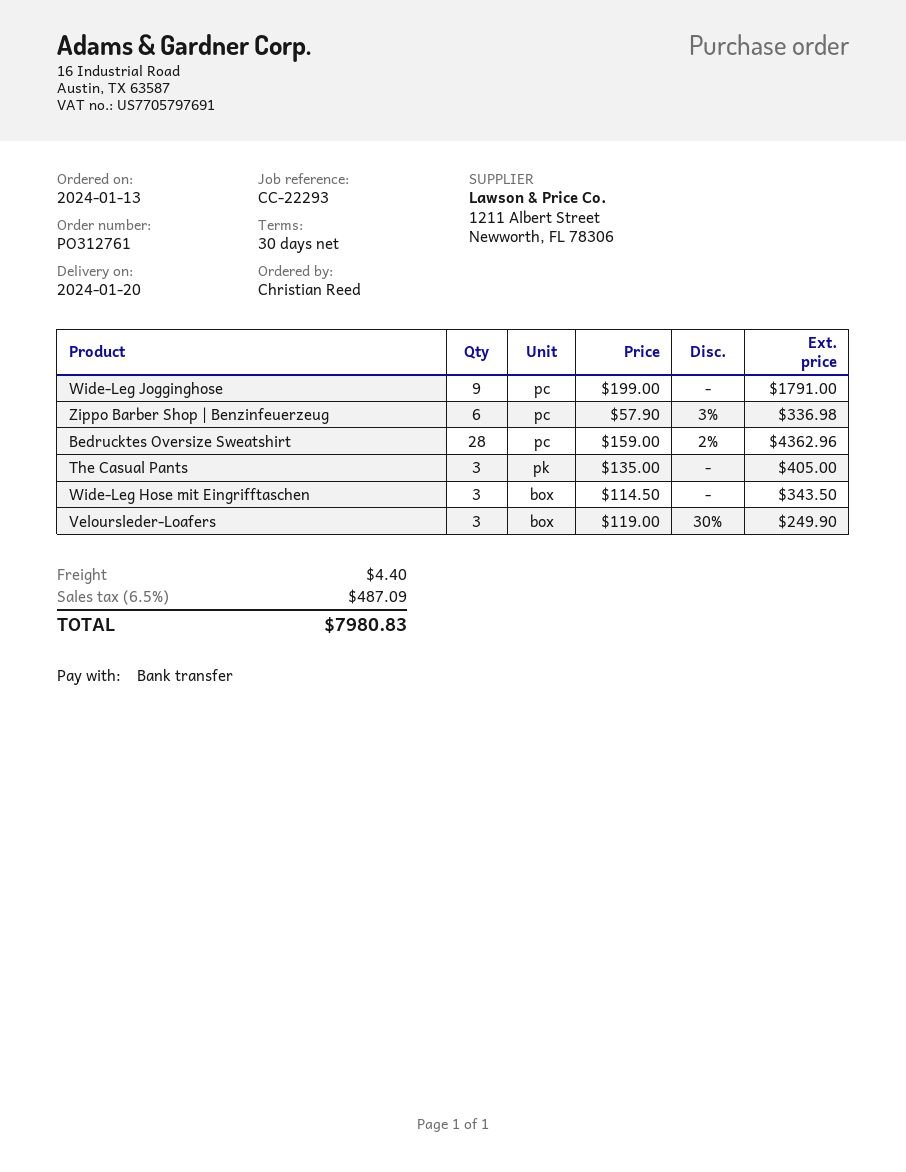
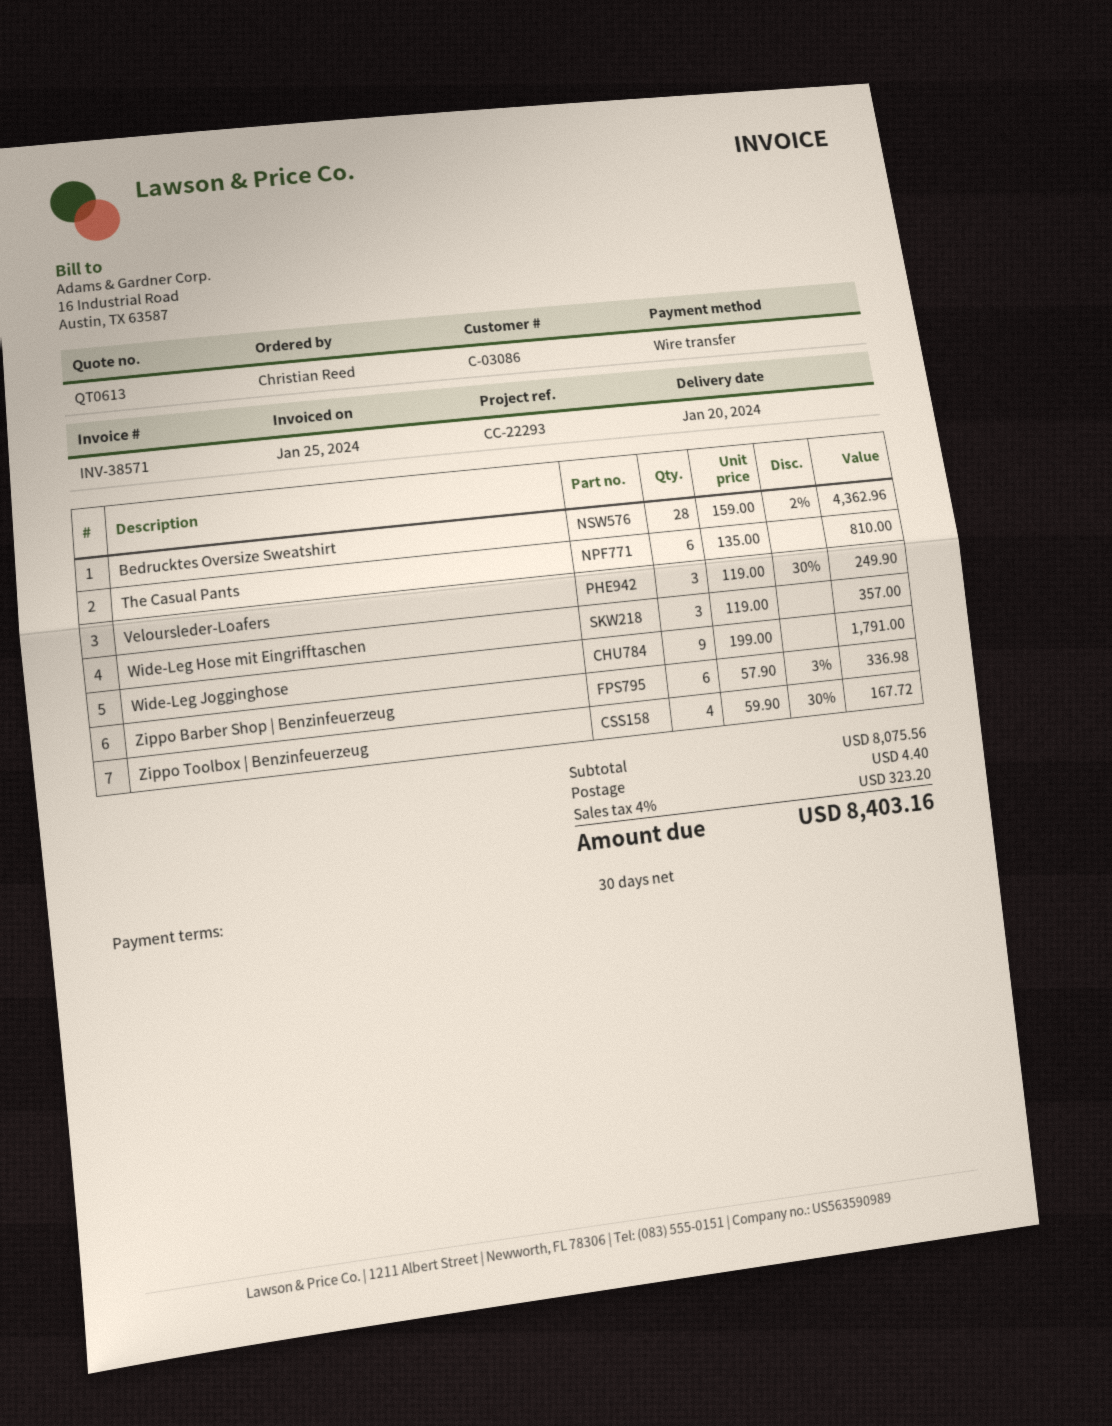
The Casual Pants: 3 x 135.00 = 405.00 -> 6 x 135.00 = 810.00
Wide-Leg Hose mit Eingrifftaschen: 3 x 114.50 = 343.50 -> 3 x 119.00 = 357.00
Zippo Toolbox | Benzinfeuerzeug: none -> 4 x 59.90 - 30% = 167.72
tax: 6.5% = 487.09 -> 4% = 323.20
total: 7980.83 -> 8403.16

